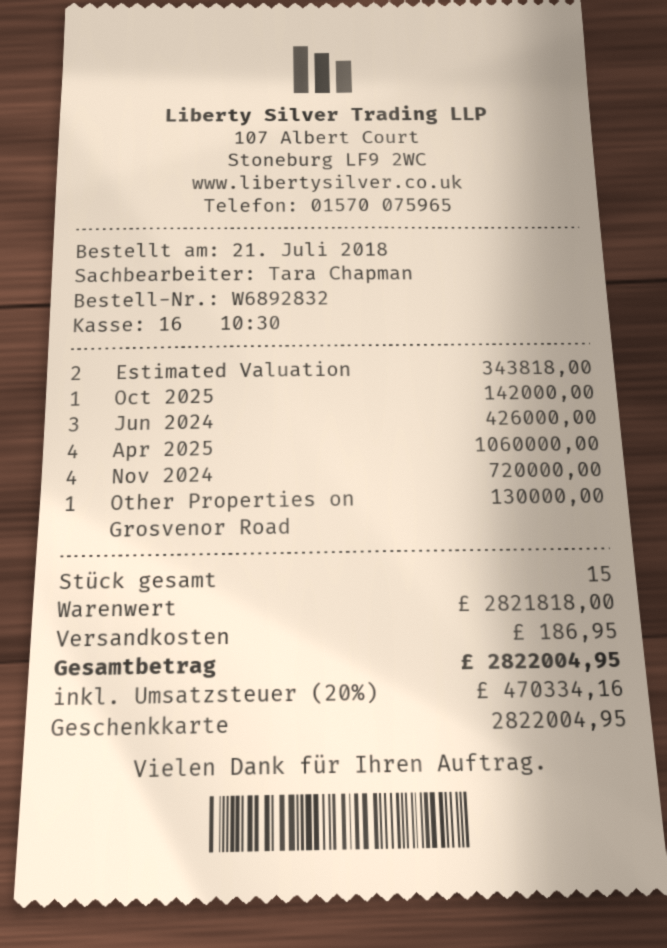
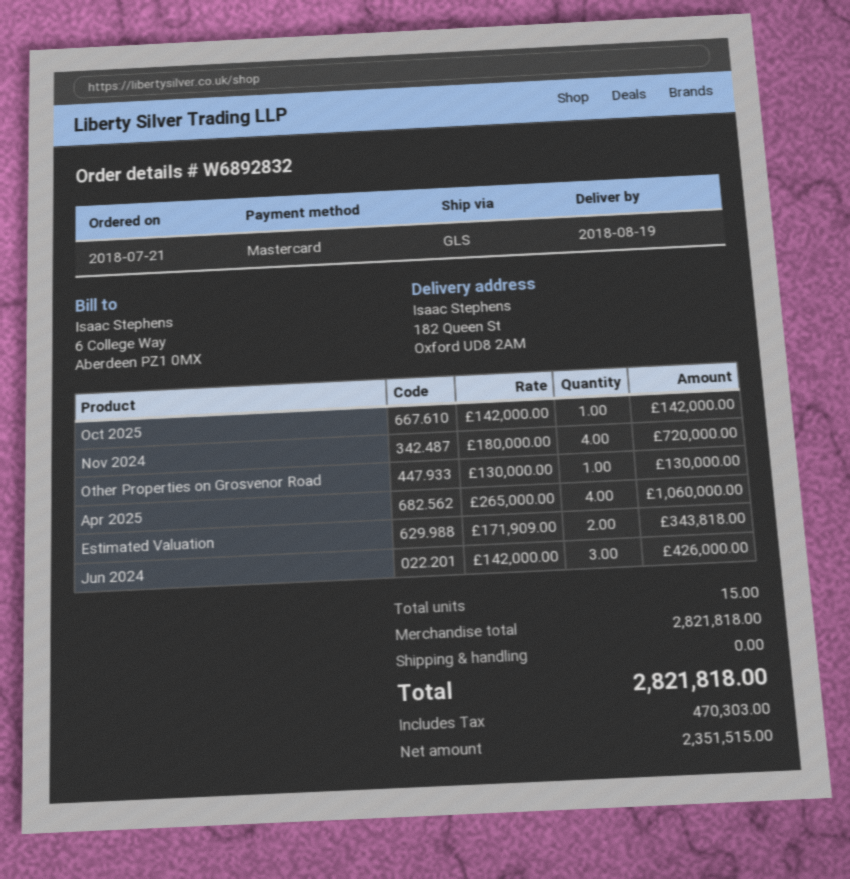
payment method: gift card -> Mastercard
shipping: 186.95 -> 0.00
tax: 470334.16 -> 470303.00
total: 2822004.95 -> 2821818.00

